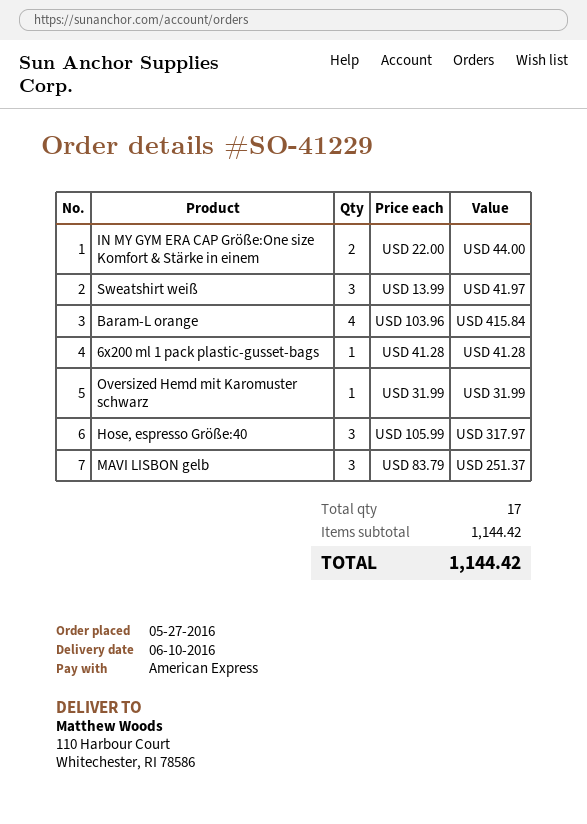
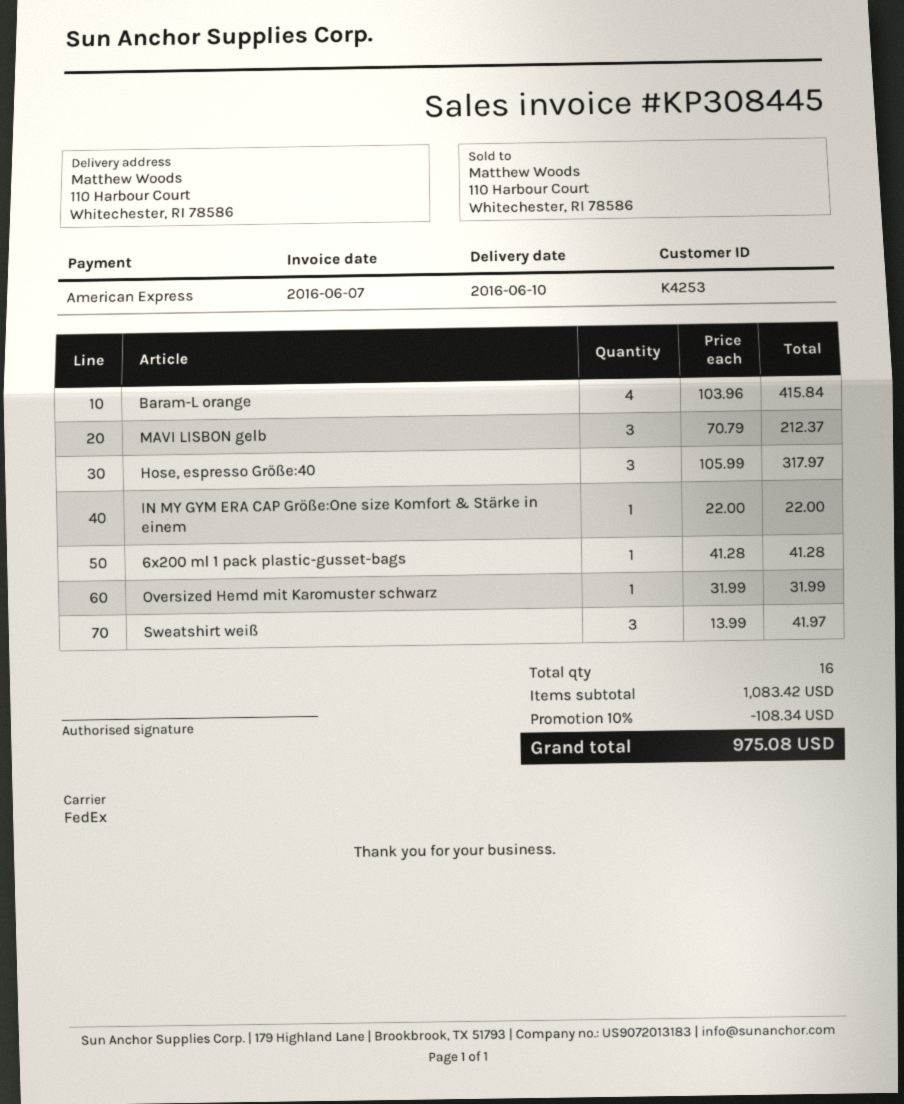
IN MY GYM ERA CAP Größe:One size Komfort & Stärke in einem: 2 x 22.00 = 44.00 -> 1 x 22.00 = 22.00
MAVI LISBON gelb: 3 x 83.79 = 251.37 -> 3 x 70.79 = 212.37
total quantity: 17 -> 16
subtotal: 1144.42 -> 1083.42
discount: none -> 10% = 108.34
total: 1144.42 -> 975.08

